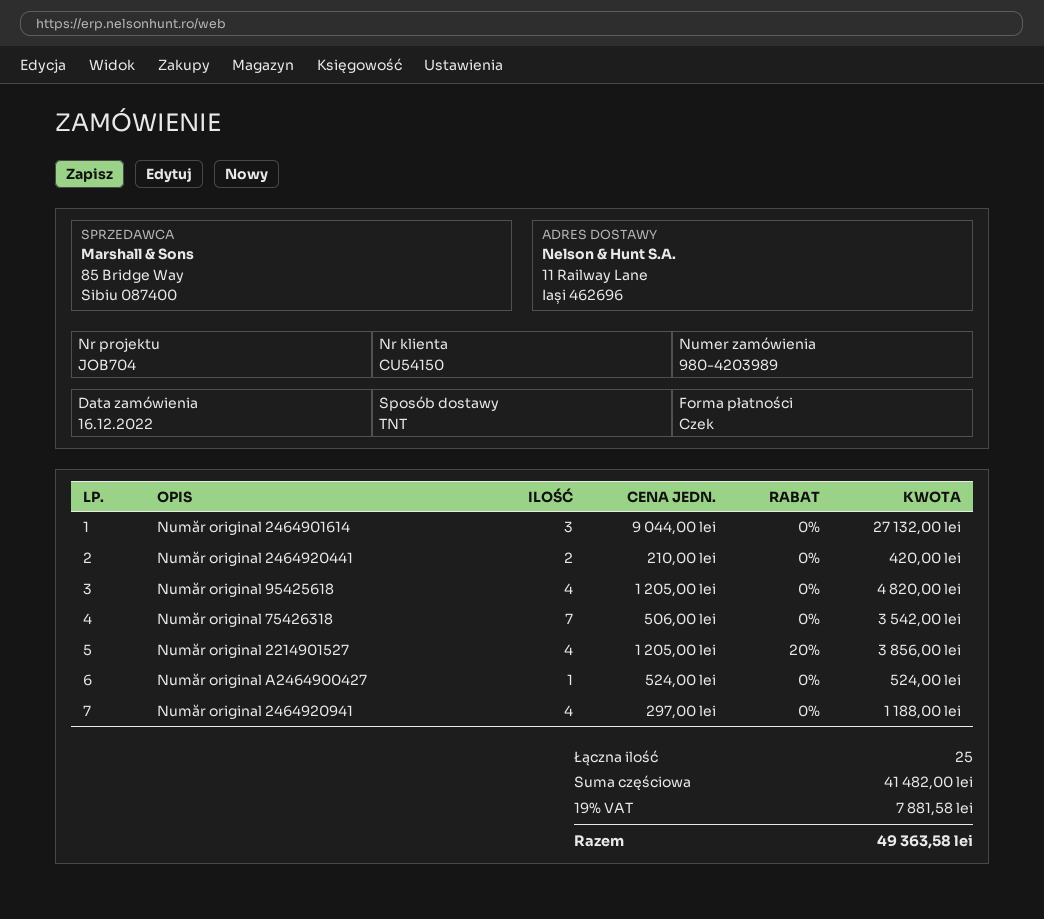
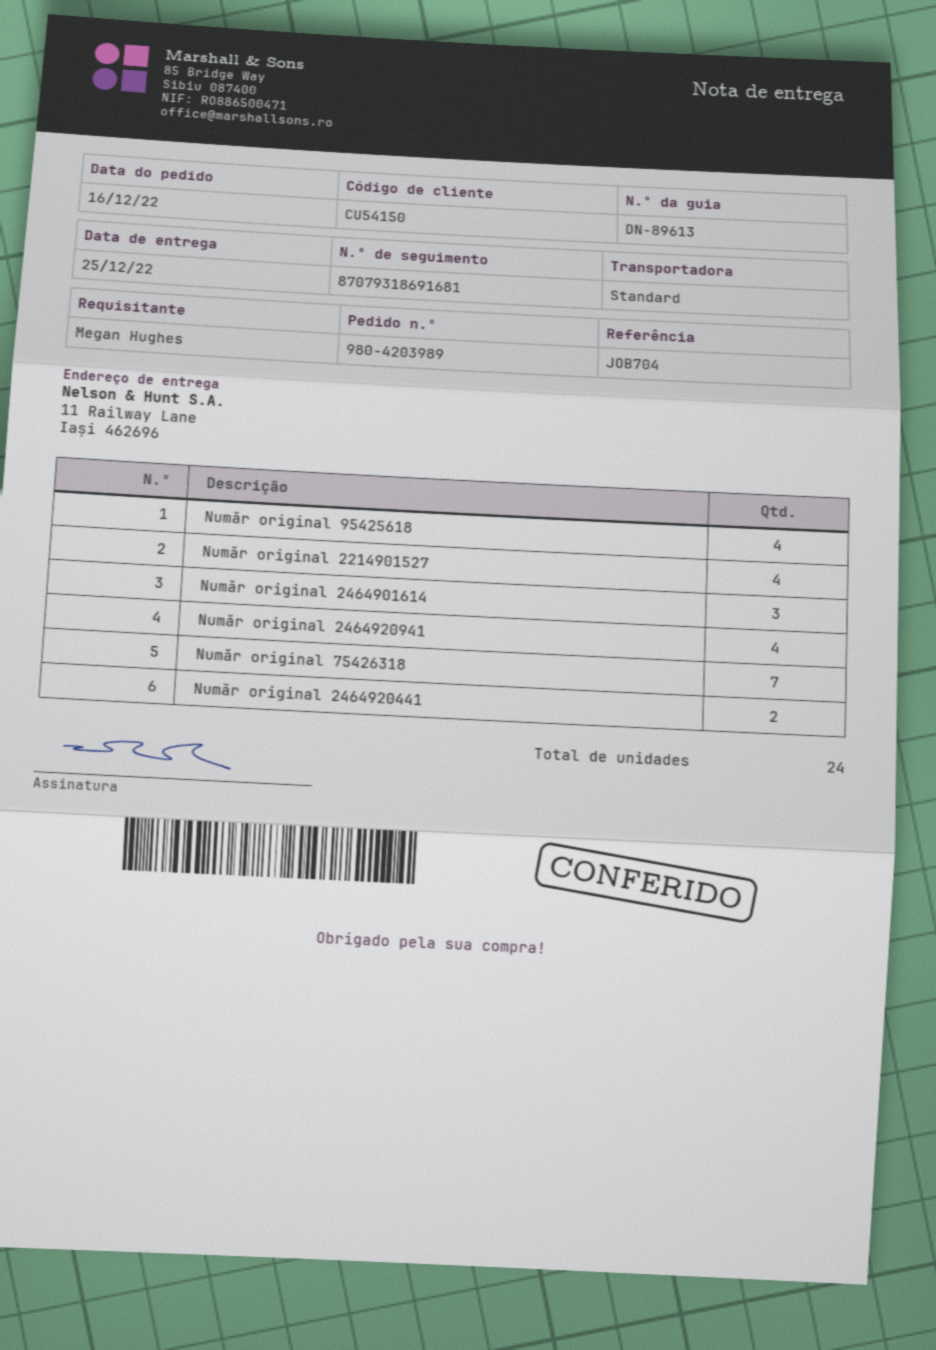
shipping method: TNT -> standard
Număr original A2464900427: 1 -> none
total quantity: 25 -> 24

